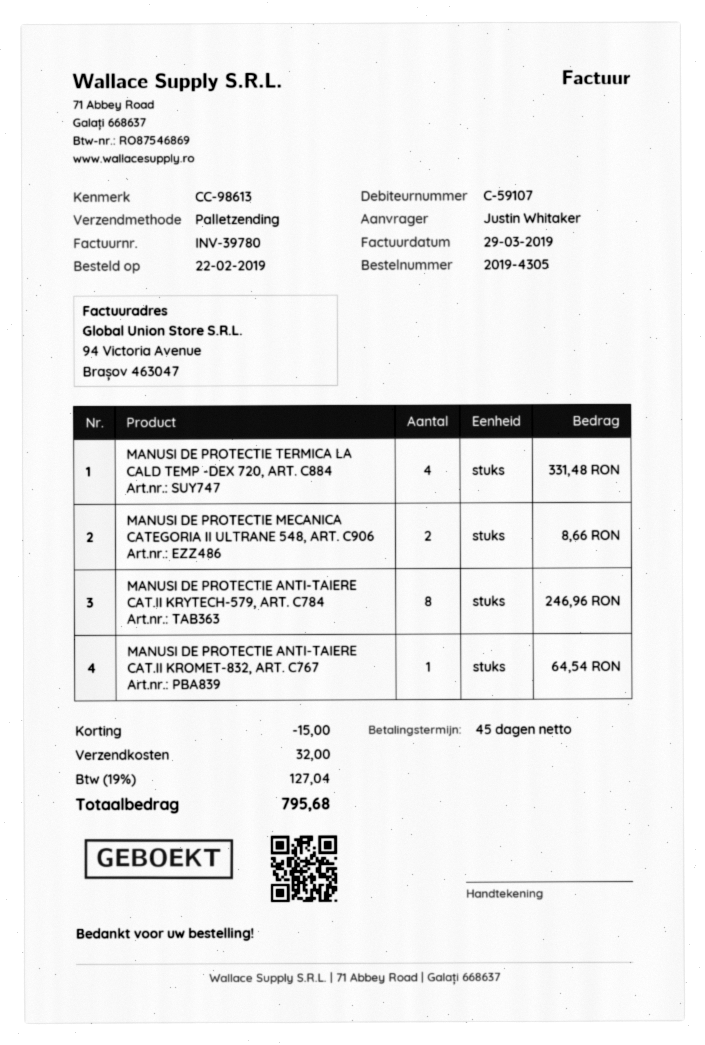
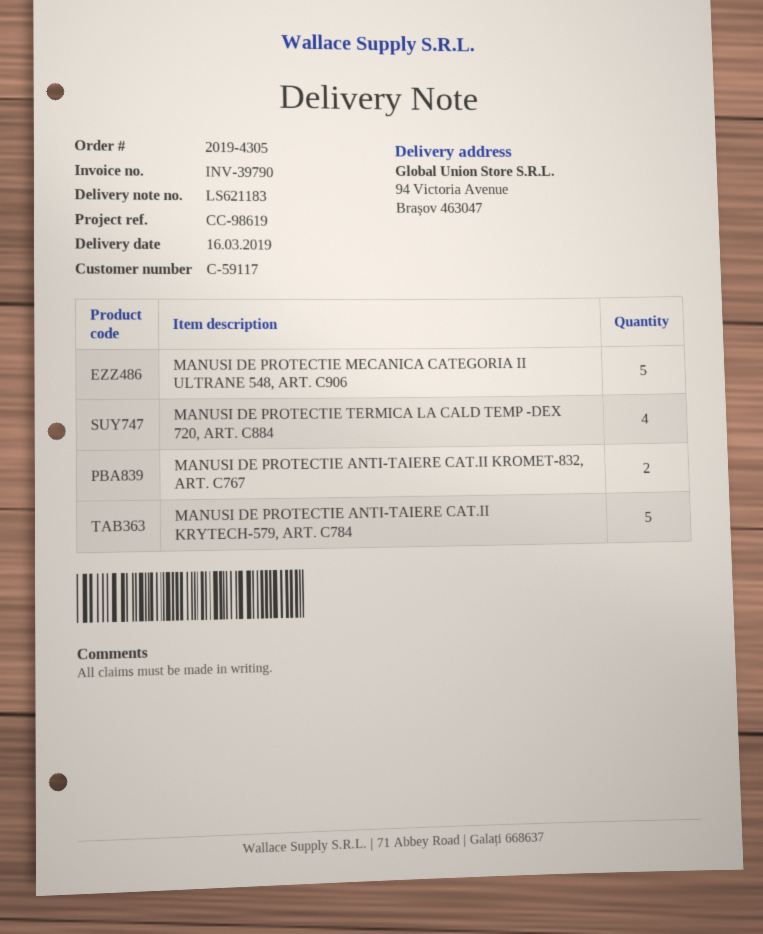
invoice number: INV-39780 -> INV-39790
customer number: C-59107 -> C-59117
reference: CC-98613 -> CC-98619
MANUSI DE PROTECTIE MECANICA CATEGORIA II ULTRANE 548, ART. C906: 2 -> 5
MANUSI DE PROTECTIE ANTI-TAIERE CAT.II KRYTECH-579, ART. C784: 8 -> 5
MANUSI DE PROTECTIE ANTI-TAIERE CAT.II KROMET-832, ART. C767: 1 -> 2

